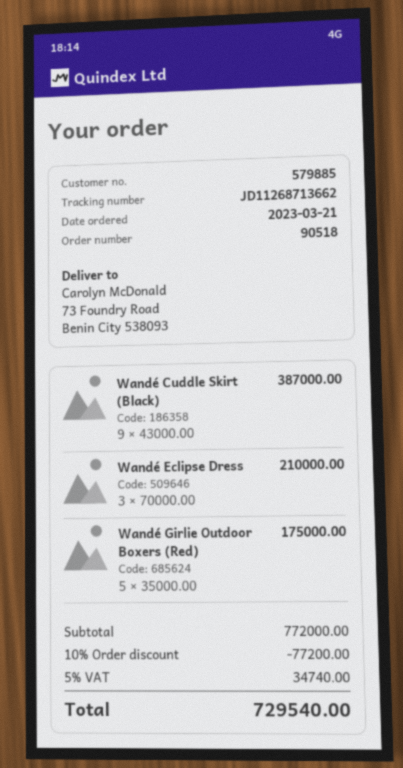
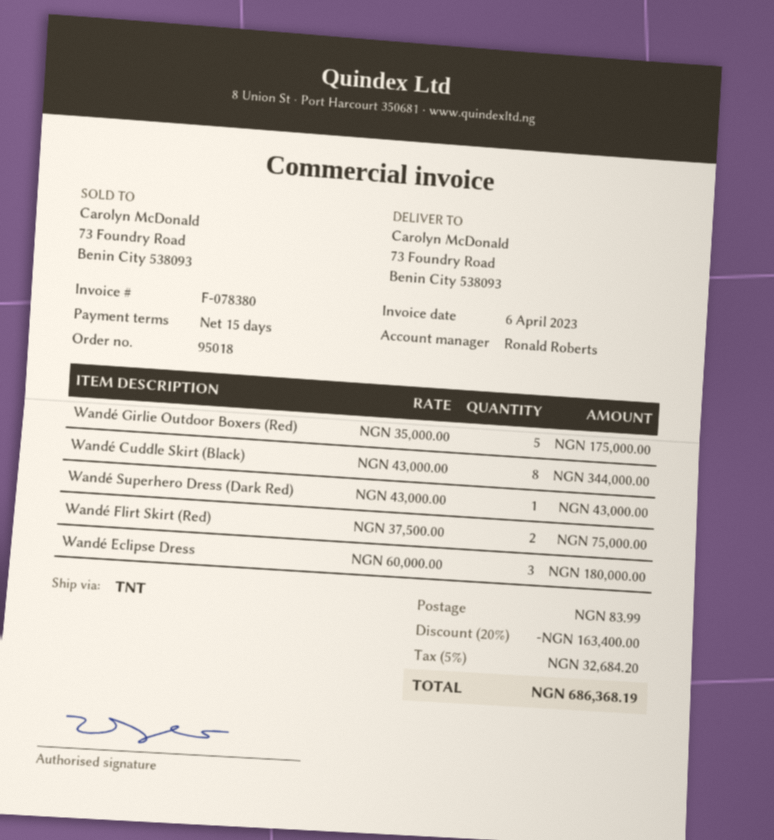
order number: 90518 -> 95018
Wandé Cuddle Skirt (Black): 9 x 43000.00 = 387000.00 -> 8 x 43000.00 = 344000.00
Wandé Eclipse Dress: 3 x 70000.00 = 210000.00 -> 3 x 60000.00 = 180000.00
Wandé Superhero Dress (Dark Red): none -> 1 x 43000.00 = 43000.00
Wandé Flirt Skirt (Red): none -> 2 x 37500.00 = 75000.00
discount: 10% = 77200.00 -> 20% = 163400.00
shipping: none -> 83.99
tax: 5% = 34740.00 -> 5% = 32684.20
total: 729540.00 -> 686368.19

